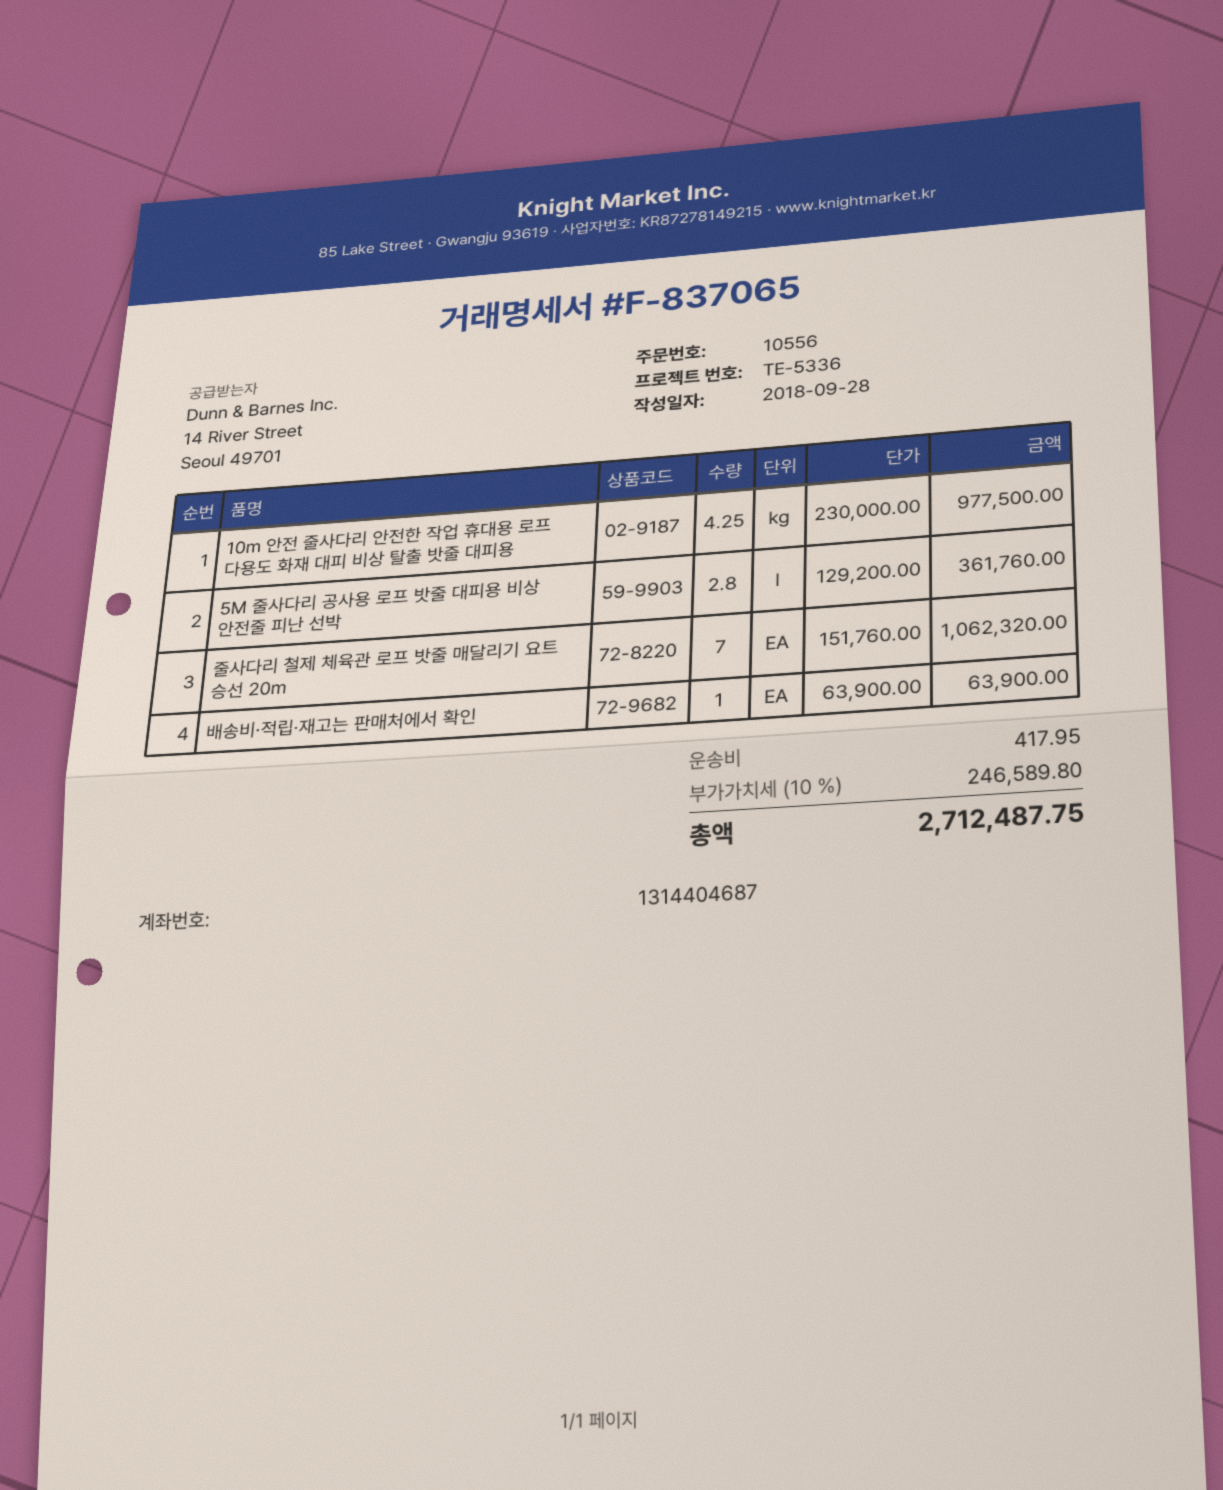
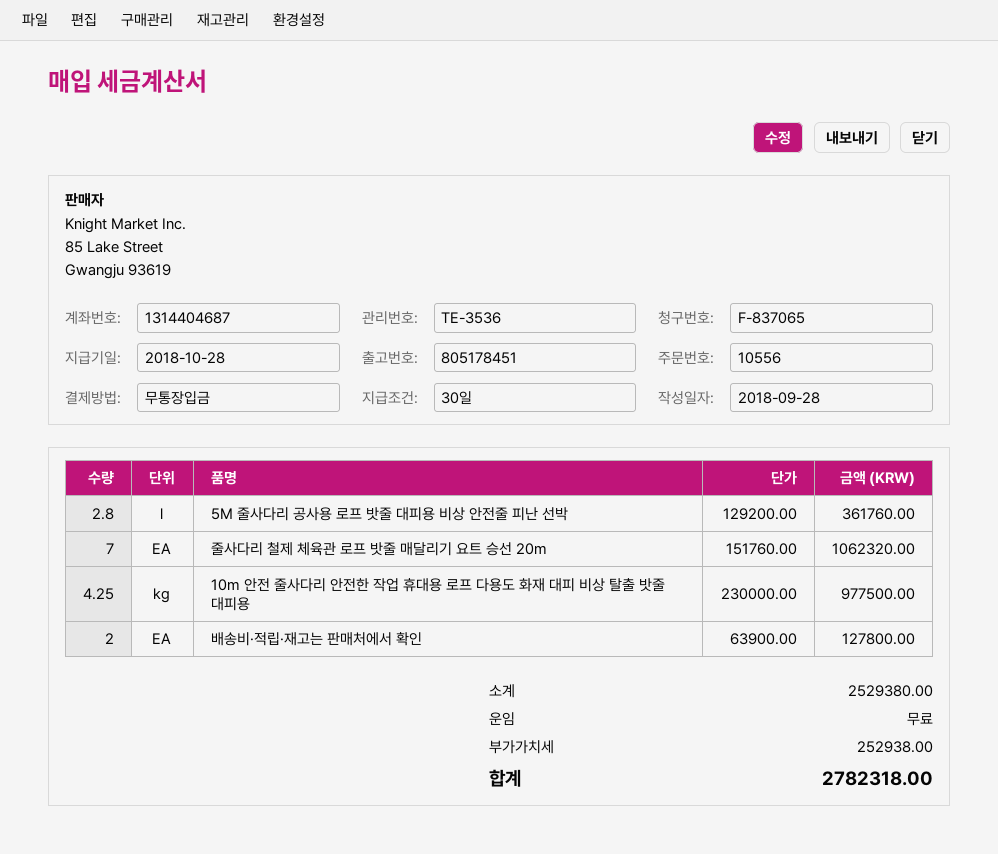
reference: TE-5336 -> TE-3536
배송비·적립·재고는 판매처에서 확인: 1 x 63900.00 = 63900.00 -> 2 x 63900.00 = 127800.00
shipping: 417.95 -> 0.00
tax: 246589.80 -> 252938.00
total: 2712487.75 -> 2782318.00

